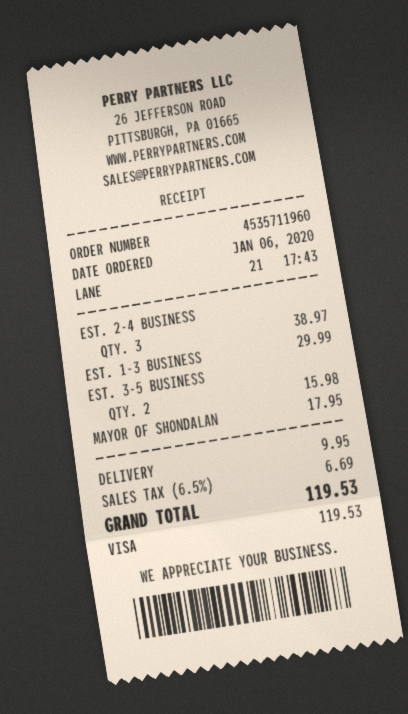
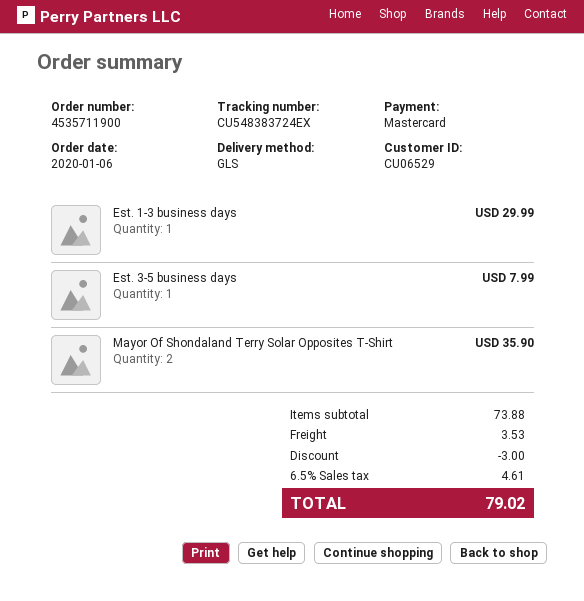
order number: 4535711960 -> 4535711900
payment method: Visa -> Mastercard
EST. 2-4 BUSINESS: 3 for 38.97 -> none
EST. 3-5 BUSINESS: 2 for 15.98 -> 1 for 7.99
MAYOR OF SHONDALAN: 1 for 17.95 -> 2 for 35.90
discount: none -> 3.00
shipping: 9.95 -> 3.53
tax: 6.5% = 6.69 -> 6.5% = 4.61
total: 119.53 -> 79.02

